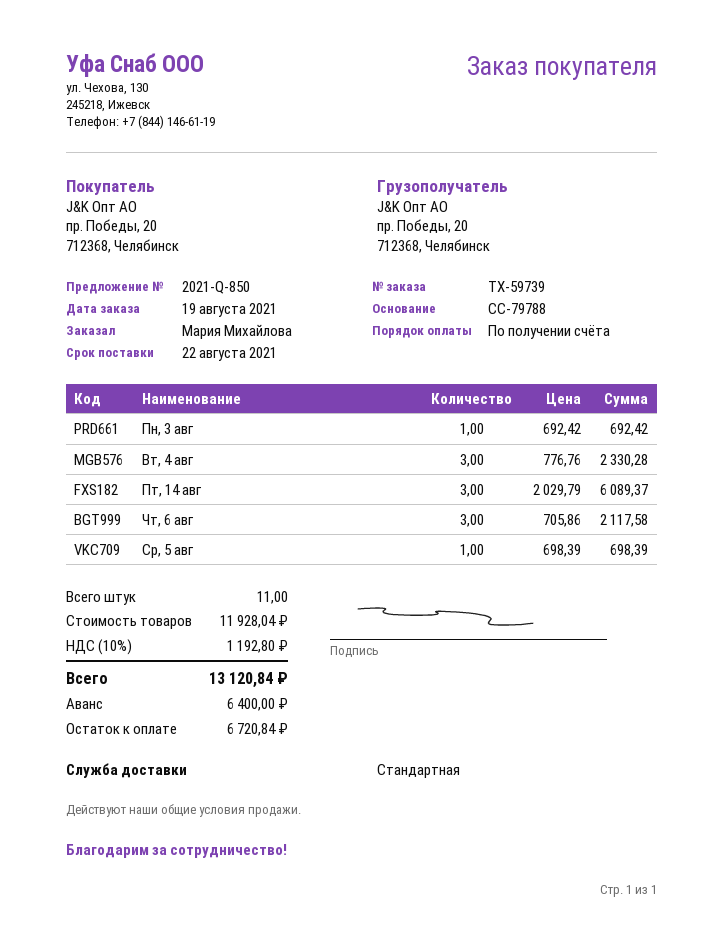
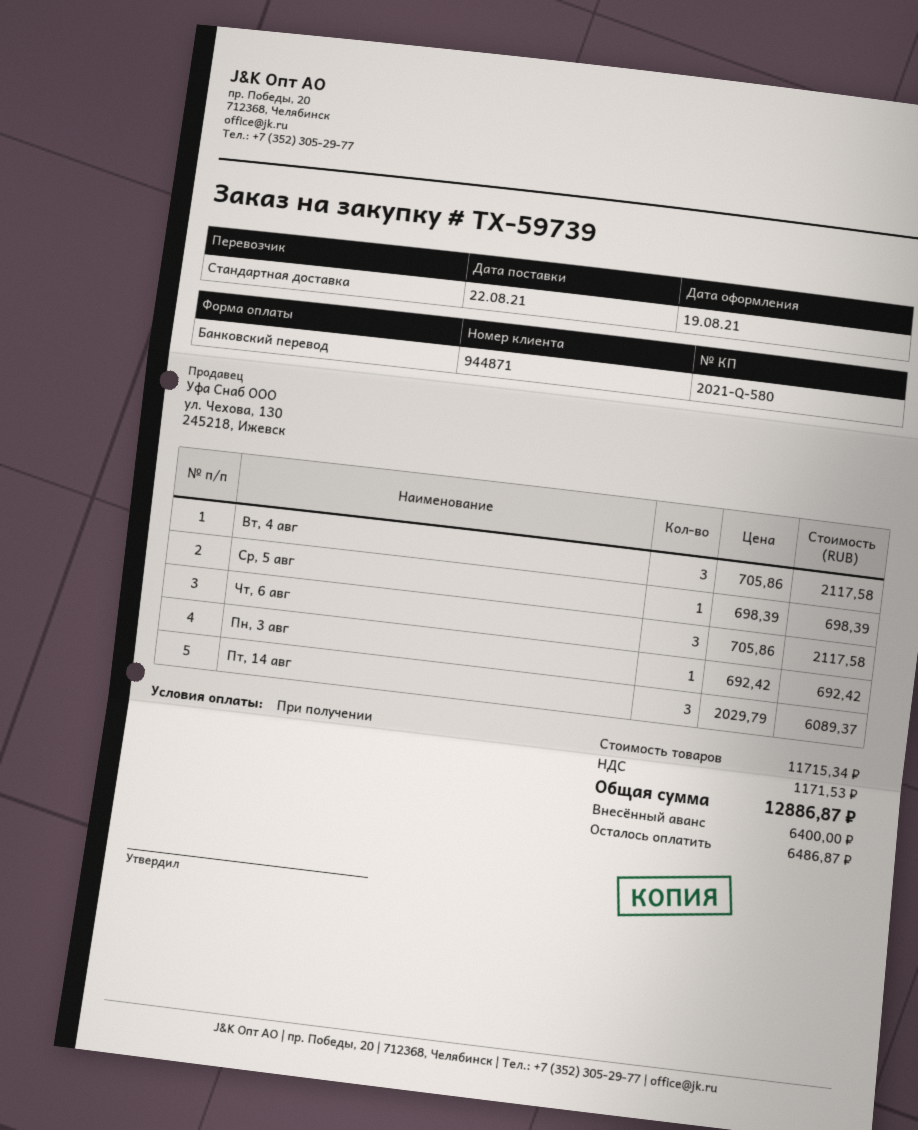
quote number: 2021-Q-850 -> 2021-Q-580
Вт, 4 авг: 3 x 776.76 = 2330.28 -> 3 x 705.86 = 2117.58
subtotal: 11928.04 -> 11715.34
tax: 1192.80 -> 1171.53
total: 13120.84 -> 12886.87
balance: 6720.84 -> 6486.87

